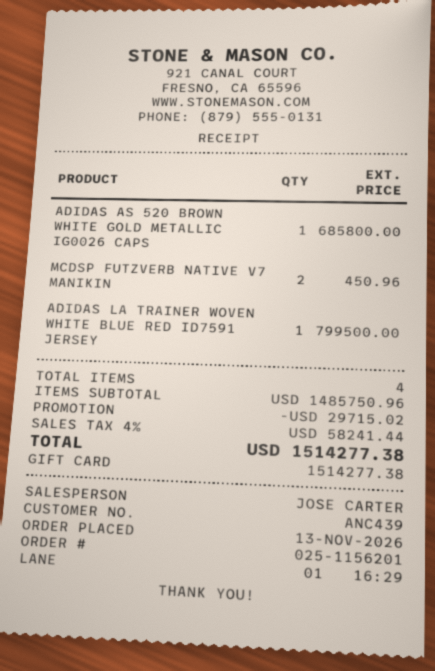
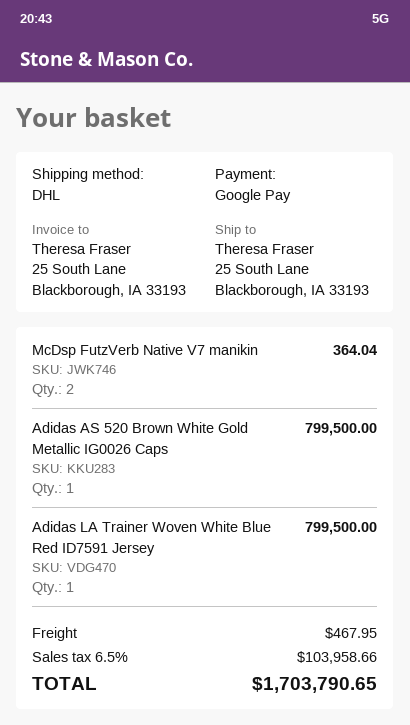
payment method: gift card -> Google Pay
ADIDAS AS 520 BROWN WHITE GOLD METALLIC IG0026 CAPS: 1 for 685800.00 -> 1 for 799500.00
MCDSP FUTZVERB NATIVE V7 MANIKIN: 2 for 450.96 -> 2 for 364.04
discount: 29715.02 -> none
shipping: none -> 467.95
tax: 4% = 58241.44 -> 6.5% = 103958.66
total: 1514277.38 -> 1703790.65

